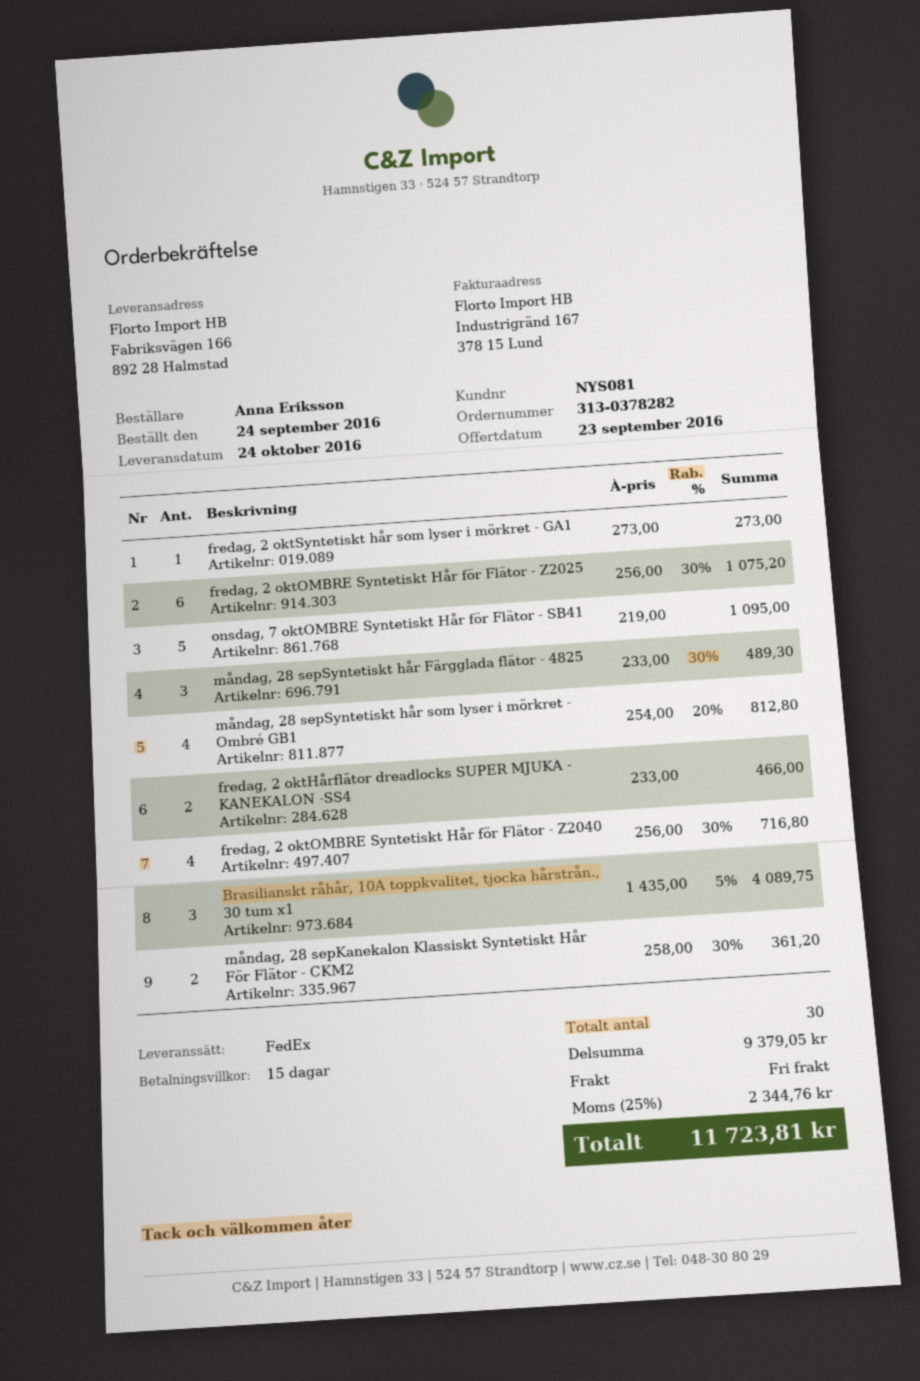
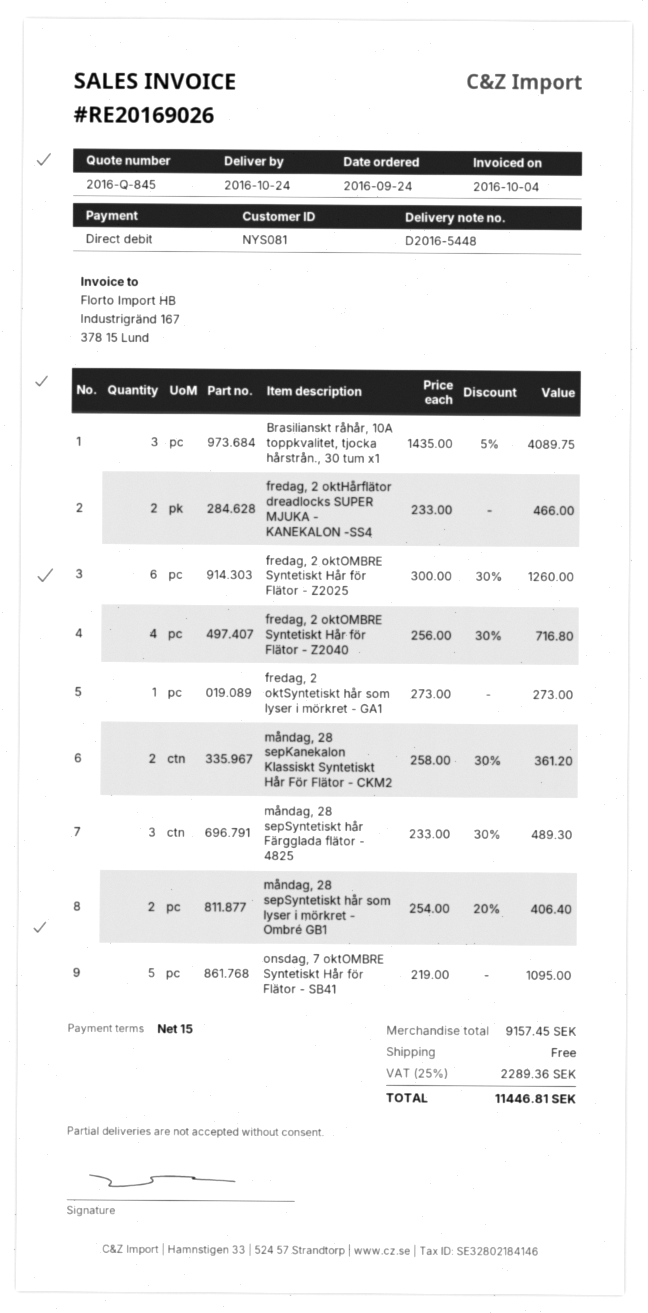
fredag, 2 oktOMBRE Syntetiskt Hår för Flätor - Z2025: 6 x 256.00 - 30% = 1075.20 -> 6 x 300.00 - 30% = 1260.00
måndag, 28 sepSyntetiskt hår som lyser i mörkret - Ombré GB1: 4 x 254.00 - 20% = 812.80 -> 2 x 254.00 - 20% = 406.40
subtotal: 9379.05 -> 9157.45
tax: 25% = 2344.76 -> 25% = 2289.36
total: 11723.81 -> 11446.81

